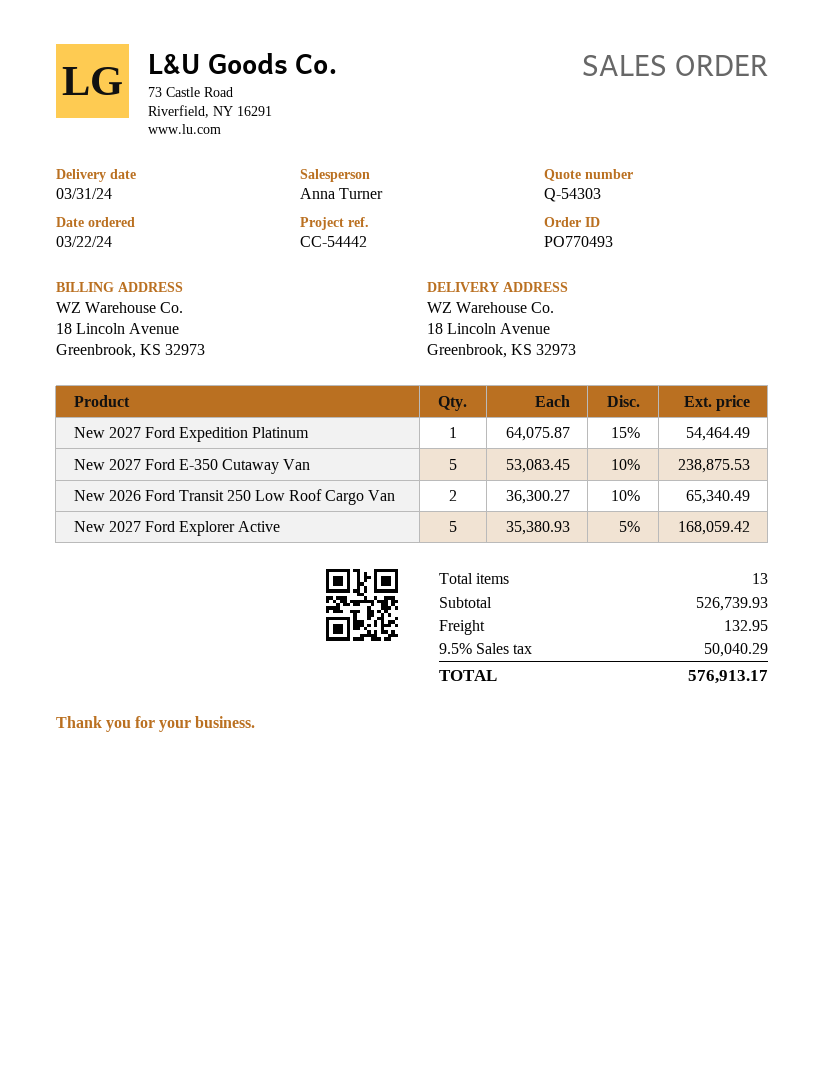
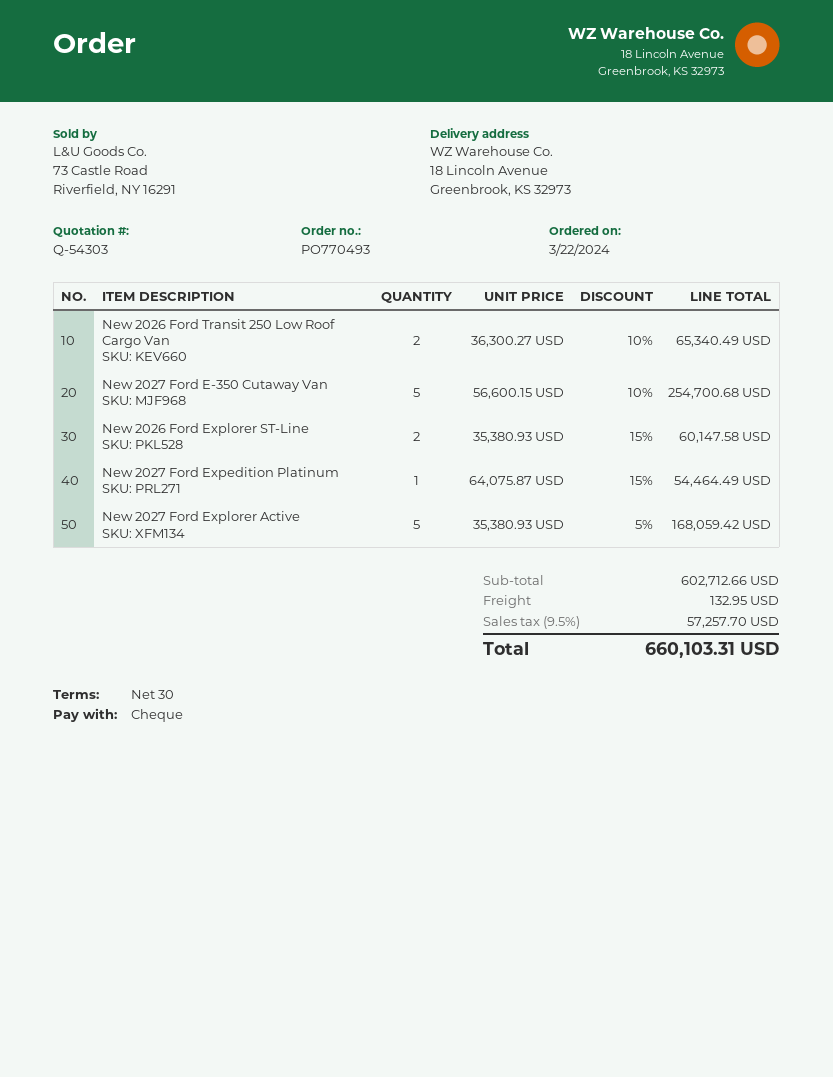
New 2027 Ford E-350 Cutaway Van: 5 x 53083.45 - 10% = 238875.53 -> 5 x 56600.15 - 10% = 254700.68
New 2026 Ford Explorer ST-Line: none -> 2 x 35380.93 - 15% = 60147.58
subtotal: 526739.93 -> 602712.66
tax: 9.5% = 50040.29 -> 9.5% = 57257.70
total: 576913.17 -> 660103.31

